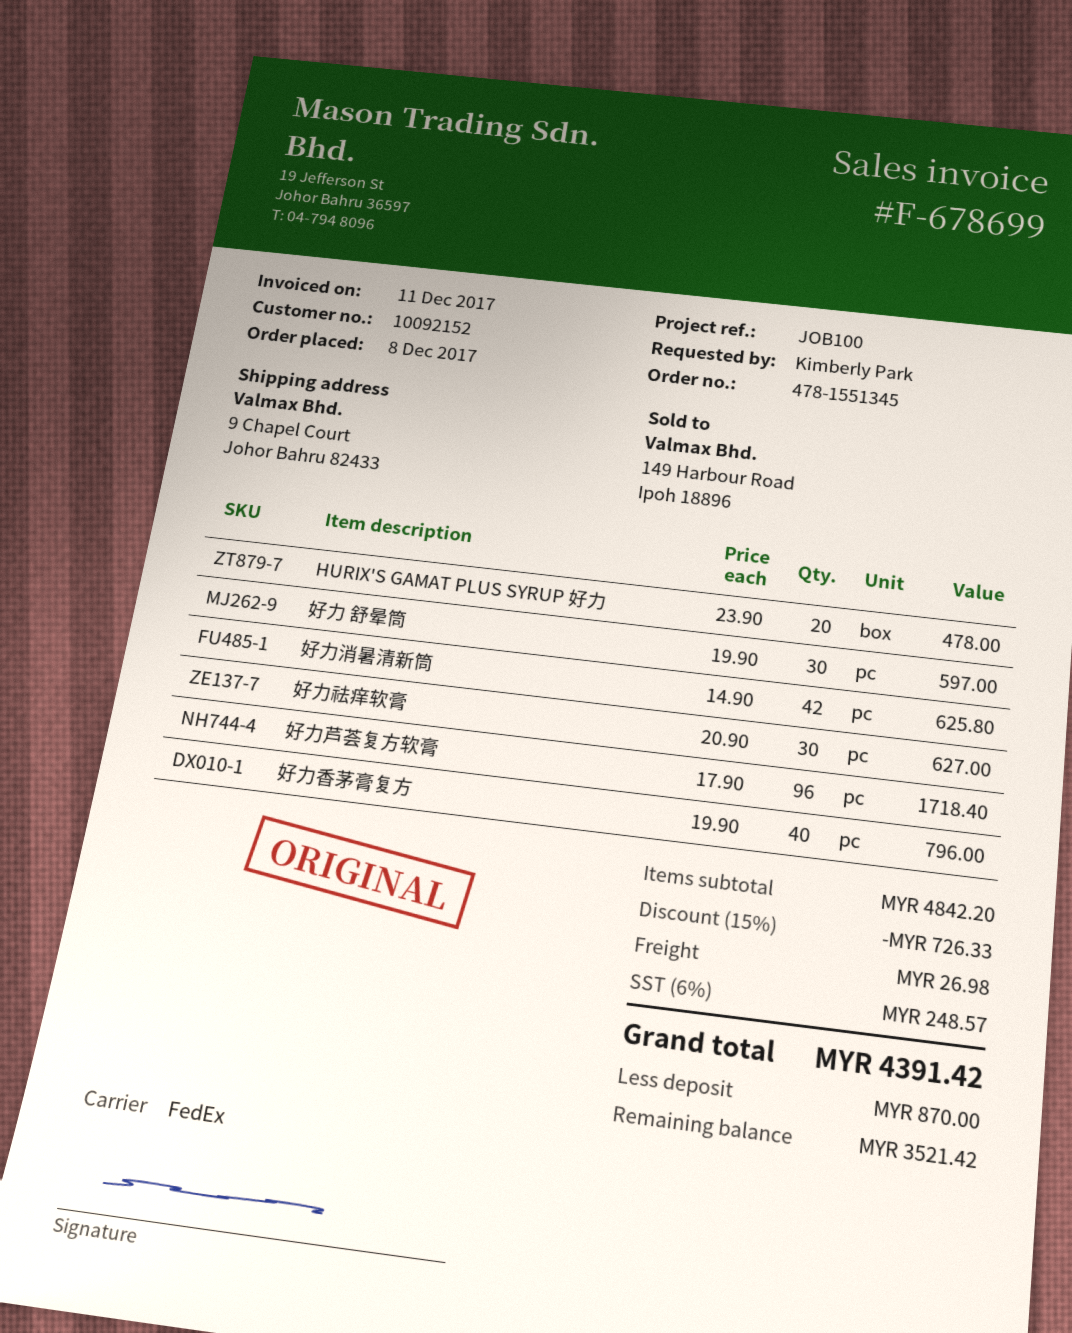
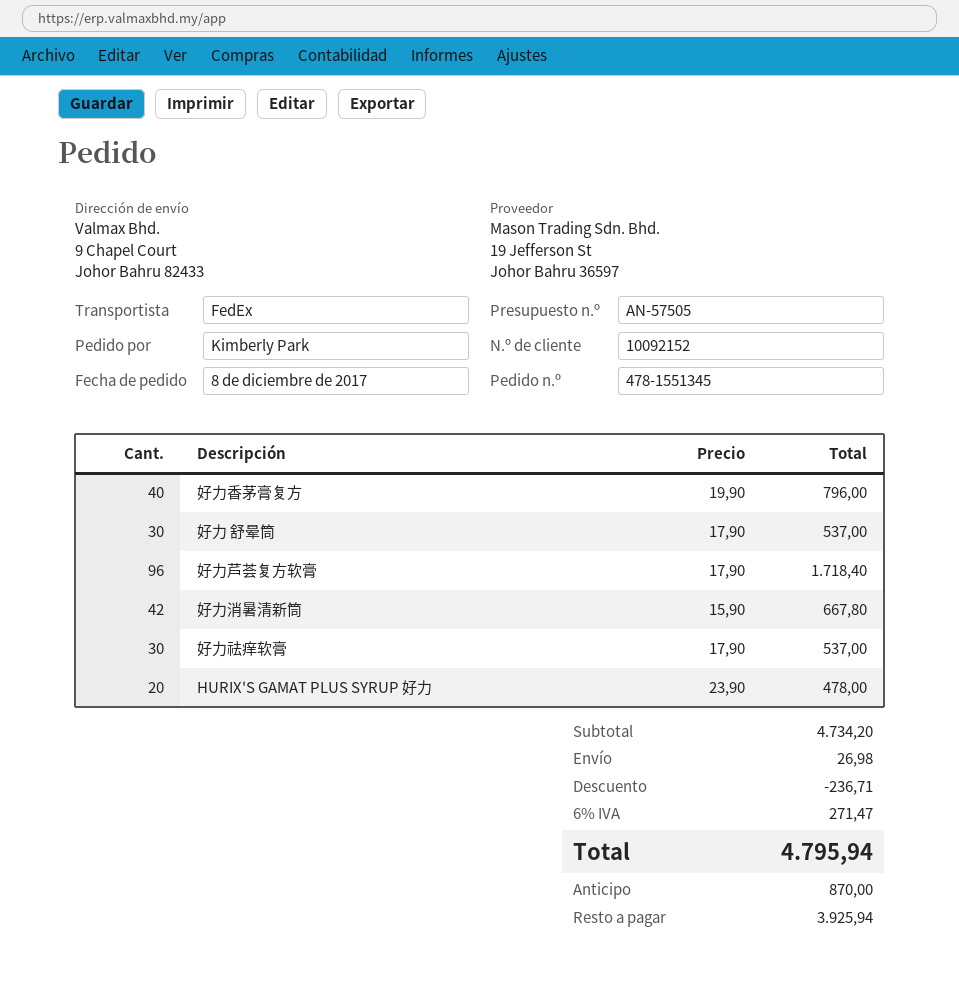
好力 舒晕筒: 30 x 19.90 = 597.00 -> 30 x 17.90 = 537.00
好力消暑清新筒: 42 x 14.90 = 625.80 -> 42 x 15.90 = 667.80
好力祛痒软膏: 30 x 20.90 = 627.00 -> 30 x 17.90 = 537.00
subtotal: 4842.20 -> 4734.20
discount: 726.33 -> 236.71
tax: 6% = 248.57 -> 6% = 271.47
total: 4391.42 -> 4795.94
balance: 3521.42 -> 3925.94

